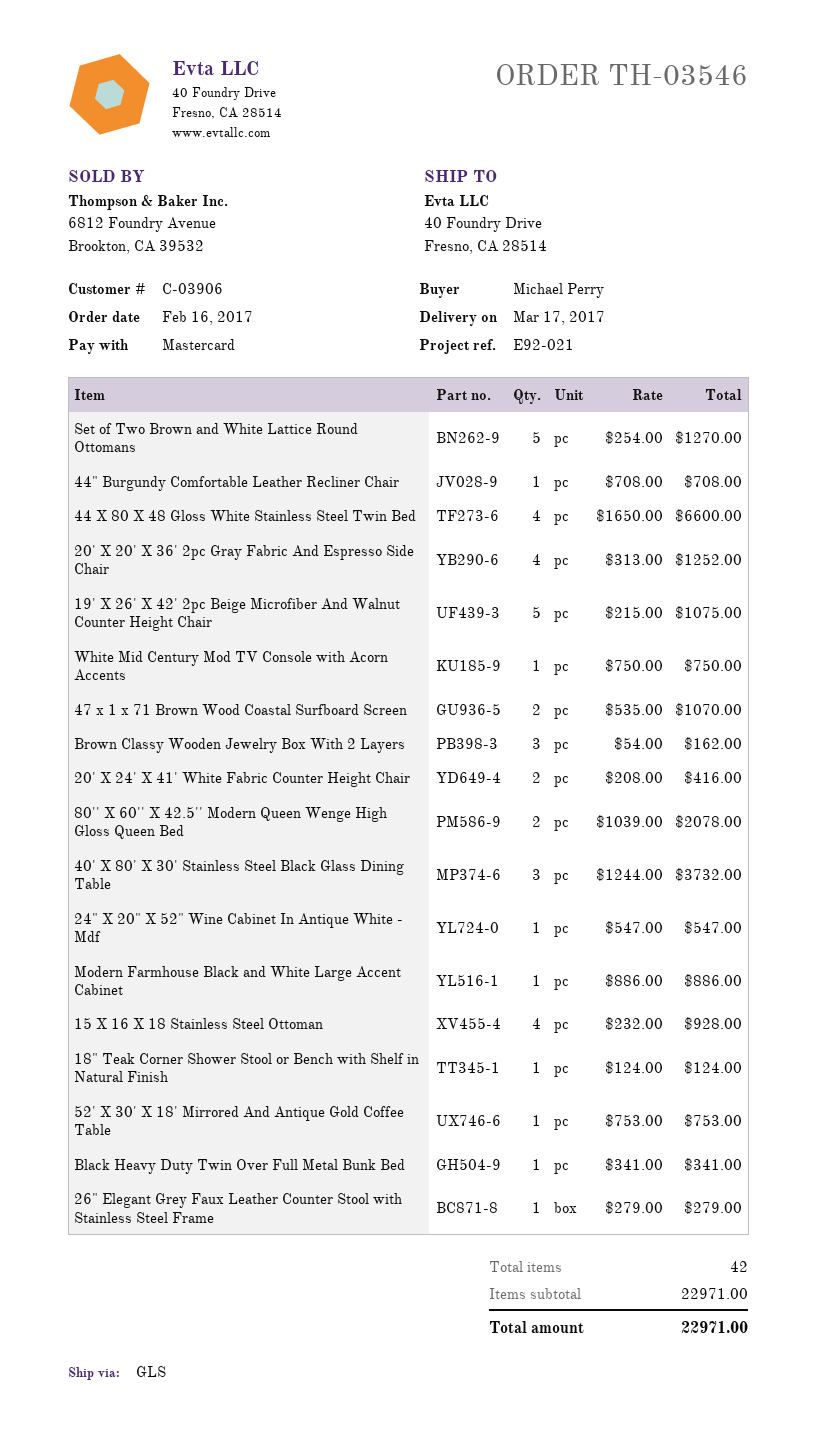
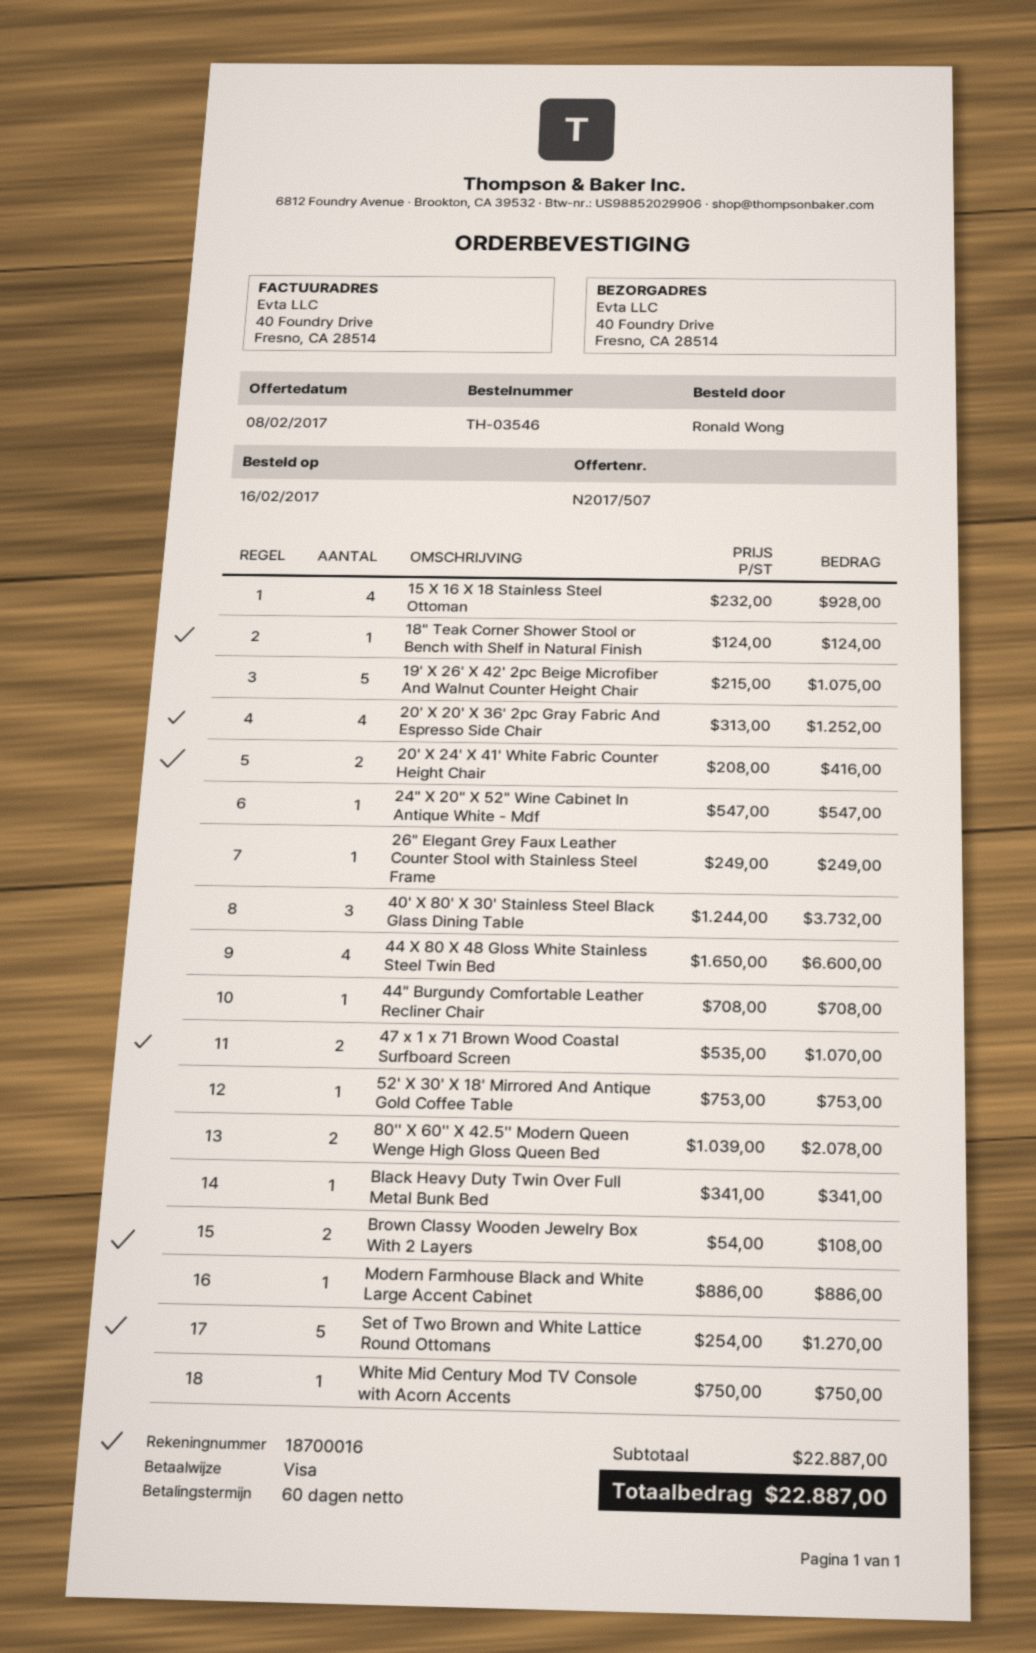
ordered by: Michael Perry -> Ronald Wong
payment method: Mastercard -> Visa
Brown Classy Wooden Jewelry Box With 2 Layers: 3 x 54.00 = 162.00 -> 2 x 54.00 = 108.00
26" Elegant Grey Faux Leather Counter Stool with Stainless Steel Frame: 1 x 279.00 = 279.00 -> 1 x 249.00 = 249.00
subtotal: 22971.00 -> 22887.00
total: 22971.00 -> 22887.00

